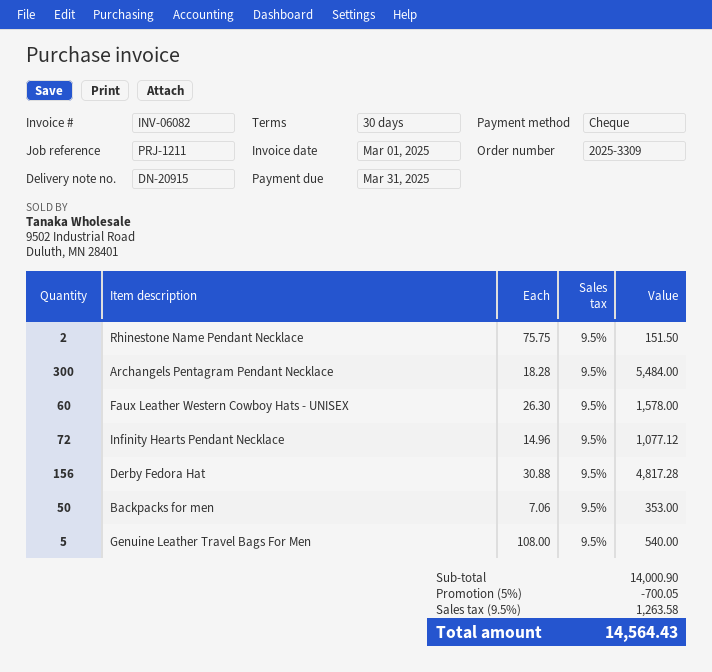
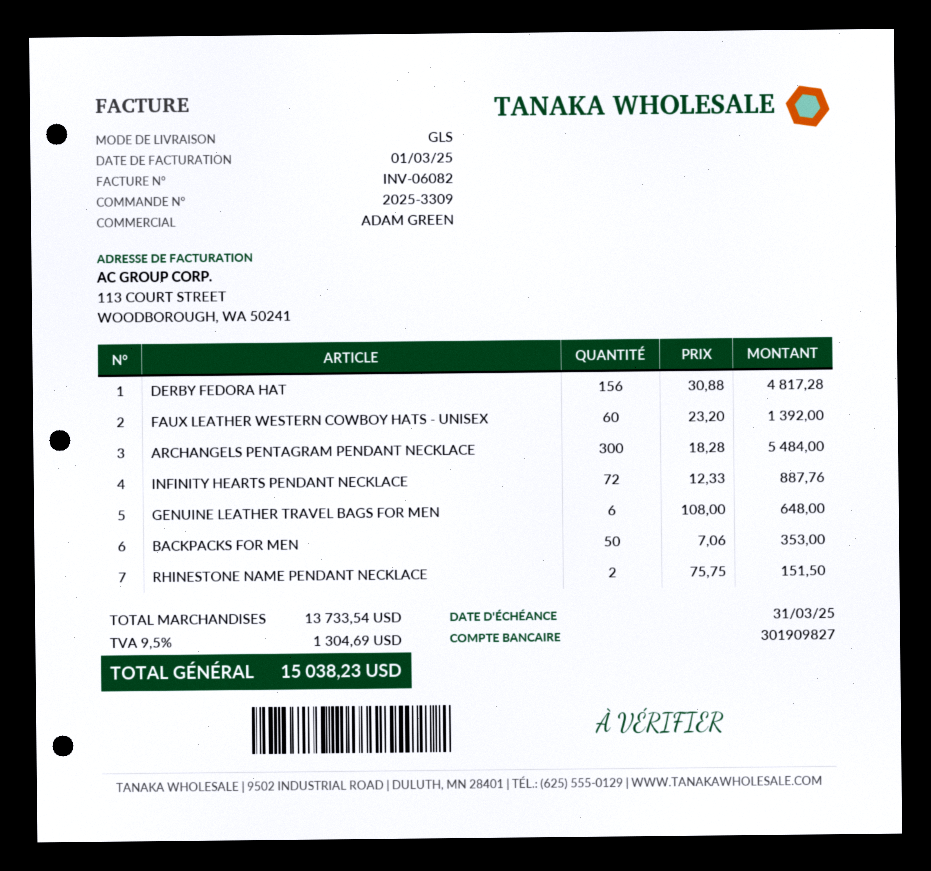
Faux Leather Western Cowboy Hats - UNISEX: 60 x 26.30 = 1578.00 -> 60 x 23.20 = 1392.00
Infinity Hearts Pendant Necklace: 72 x 14.96 = 1077.12 -> 72 x 12.33 = 887.76
Genuine Leather Travel Bags For Men: 5 x 108.00 = 540.00 -> 6 x 108.00 = 648.00
subtotal: 14000.90 -> 13733.54
discount: 5% = 700.05 -> none
tax: 9.5% = 1263.58 -> 9.5% = 1304.69
total: 14564.43 -> 15038.23

